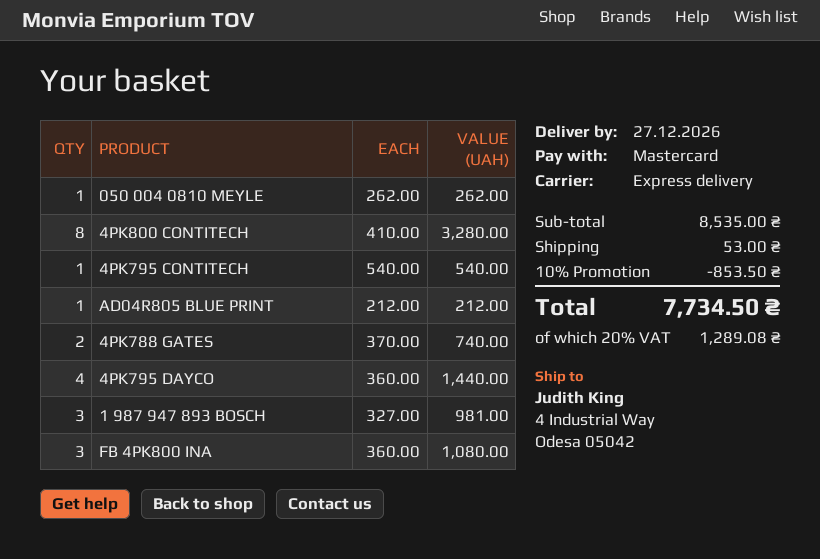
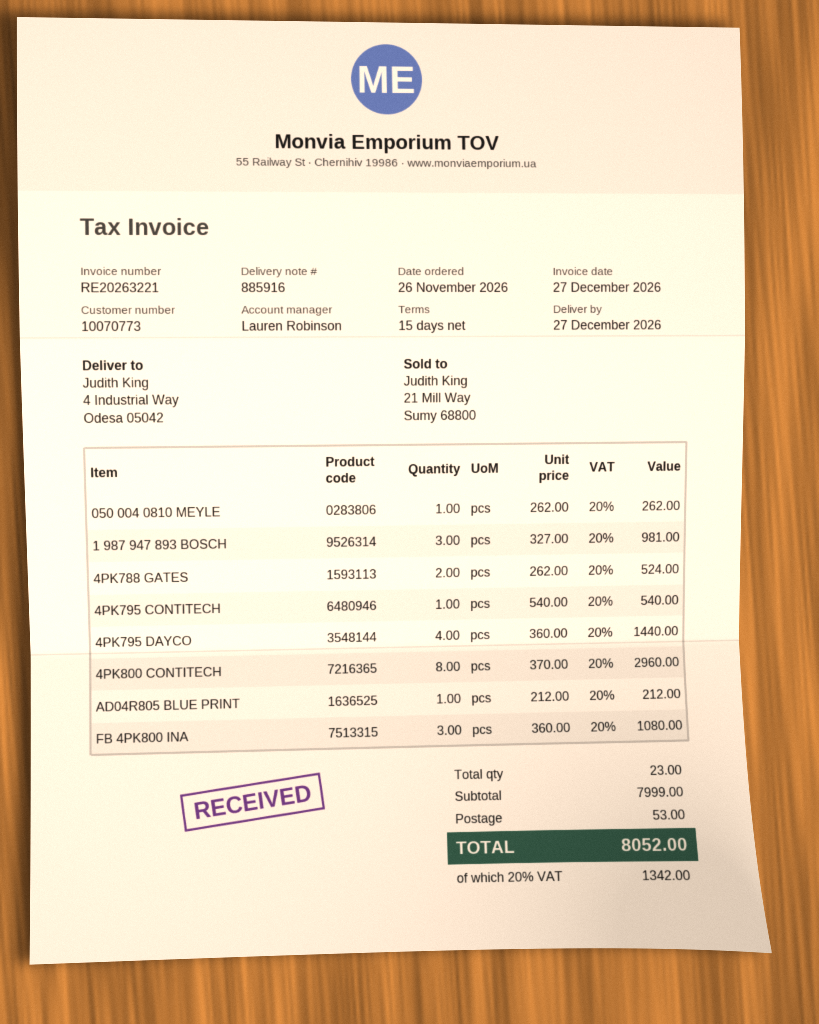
4PK800 CONTITECH: 8 x 410.00 = 3280.00 -> 8 x 370.00 = 2960.00
4PK788 GATES: 2 x 370.00 = 740.00 -> 2 x 262.00 = 524.00
subtotal: 8535.00 -> 7999.00
discount: 10% = 853.50 -> none
tax: 20% = 1289.08 -> 20% = 1342.00
total: 7734.50 -> 8052.00

